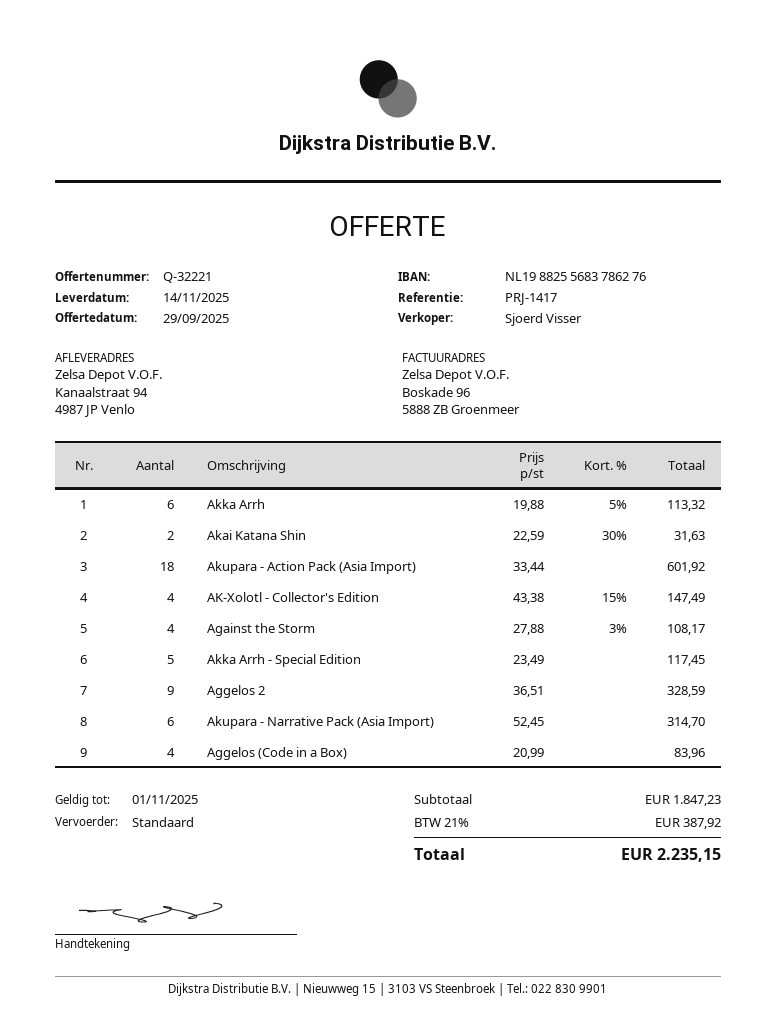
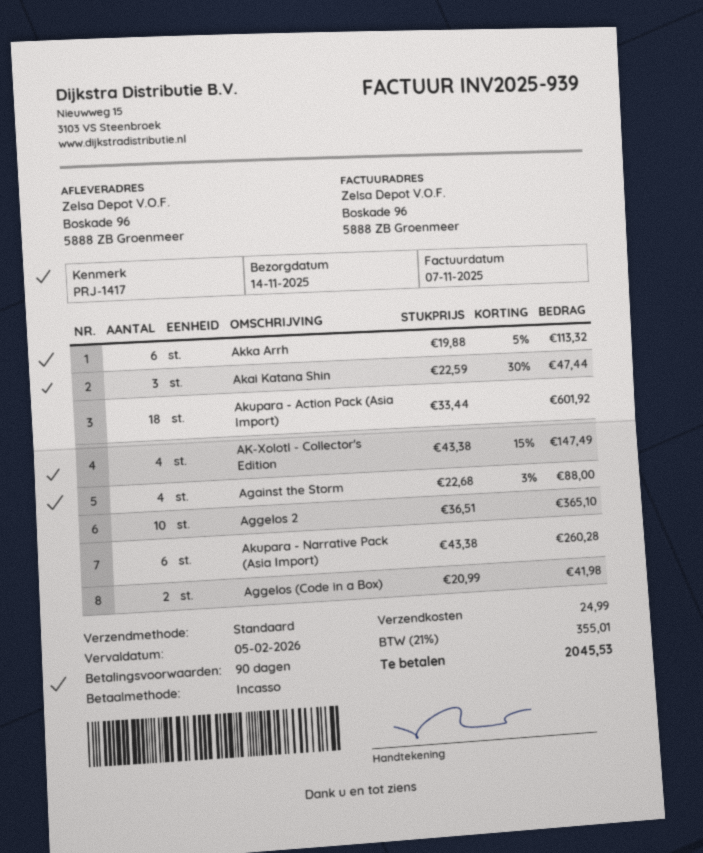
ship to: Kanaalstraat 94, 4987 JP Venlo -> Boskade 96, 5888 ZB Groenmeer
Akai Katana Shin: 2 x 22.59 - 30% = 31.63 -> 3 x 22.59 - 30% = 47.44
Against the Storm: 4 x 27.88 - 3% = 108.17 -> 4 x 22.68 - 3% = 88.00
Akka Arrh - Special Edition: 5 x 23.49 = 117.45 -> none
Aggelos 2: 9 x 36.51 = 328.59 -> 10 x 36.51 = 365.10
Akupara - Narrative Pack (Asia Import): 6 x 52.45 = 314.70 -> 6 x 43.38 = 260.28
Aggelos (Code in a Box): 4 x 20.99 = 83.96 -> 2 x 20.99 = 41.98
shipping: none -> 24.99
tax: 21% = 387.92 -> 21% = 355.01
total: 2235.15 -> 2045.53

